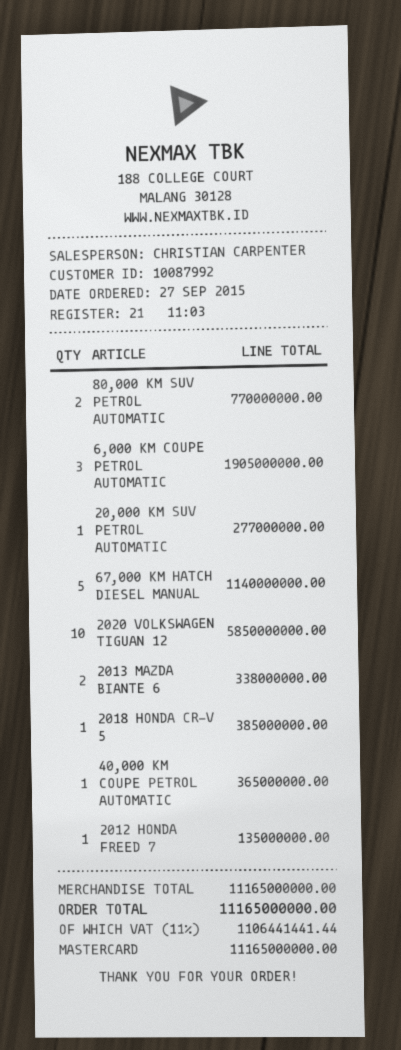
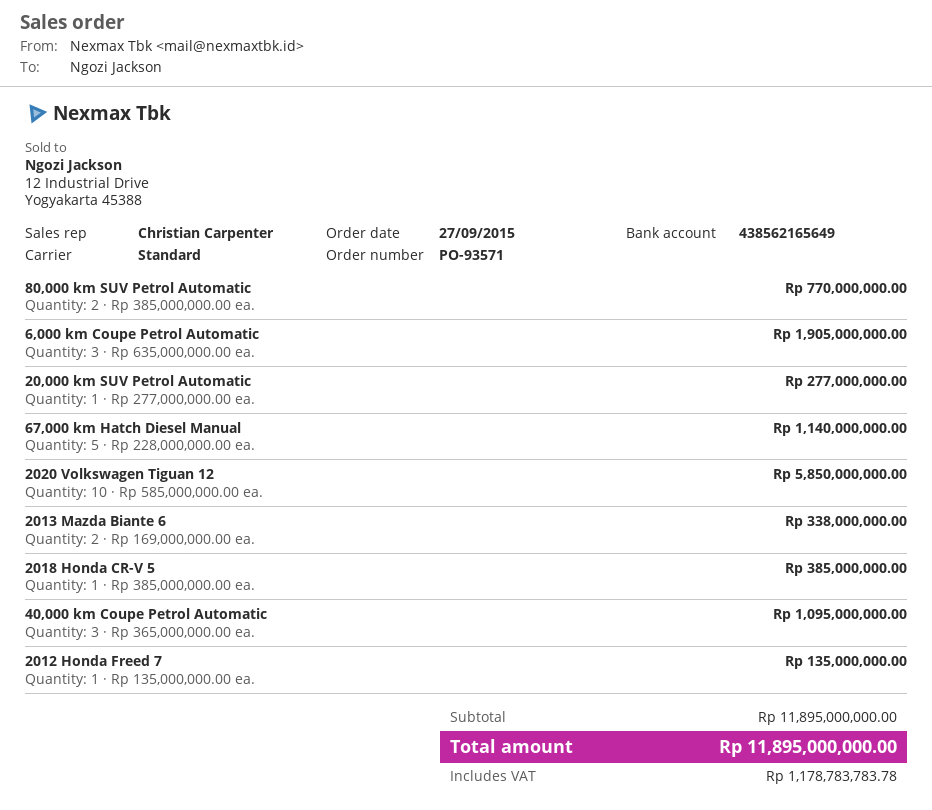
40,000 KM COUPE PETROL AUTOMATIC: 1 for 365000000.00 -> 3 for 1095000000.00
subtotal: 11165000000.00 -> 11895000000.00
tax: 1106441441.44 -> 1178783783.78
total: 11165000000.00 -> 11895000000.00

